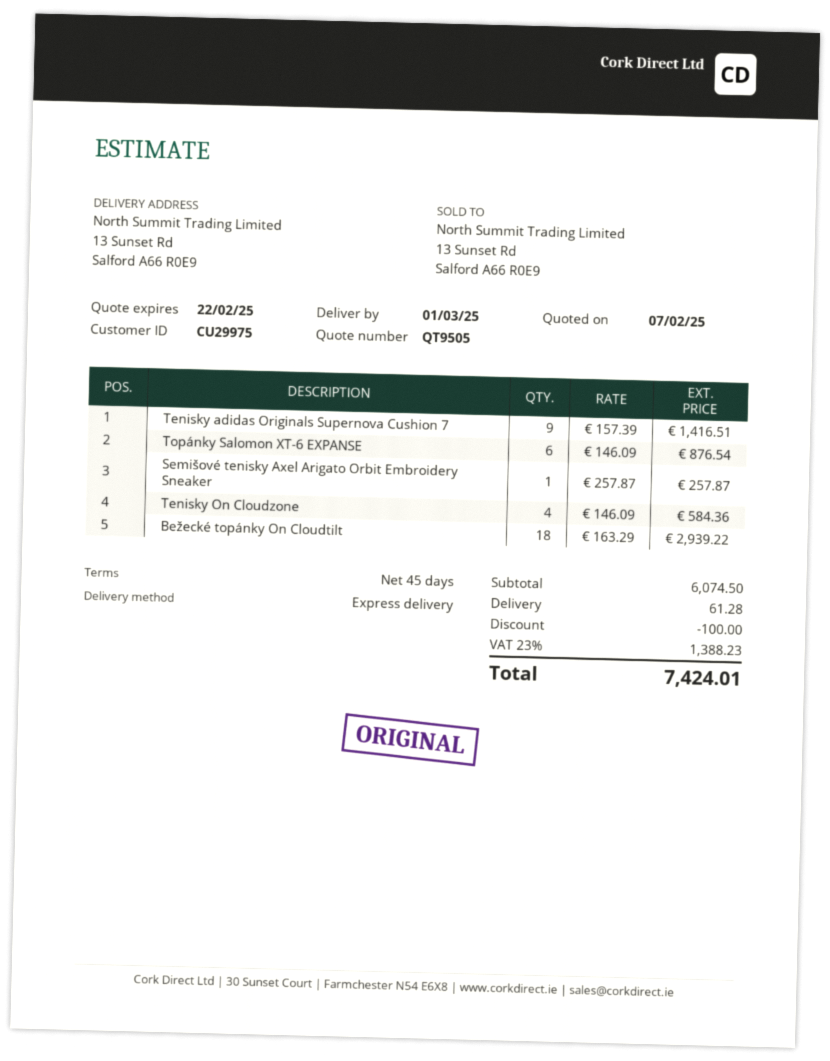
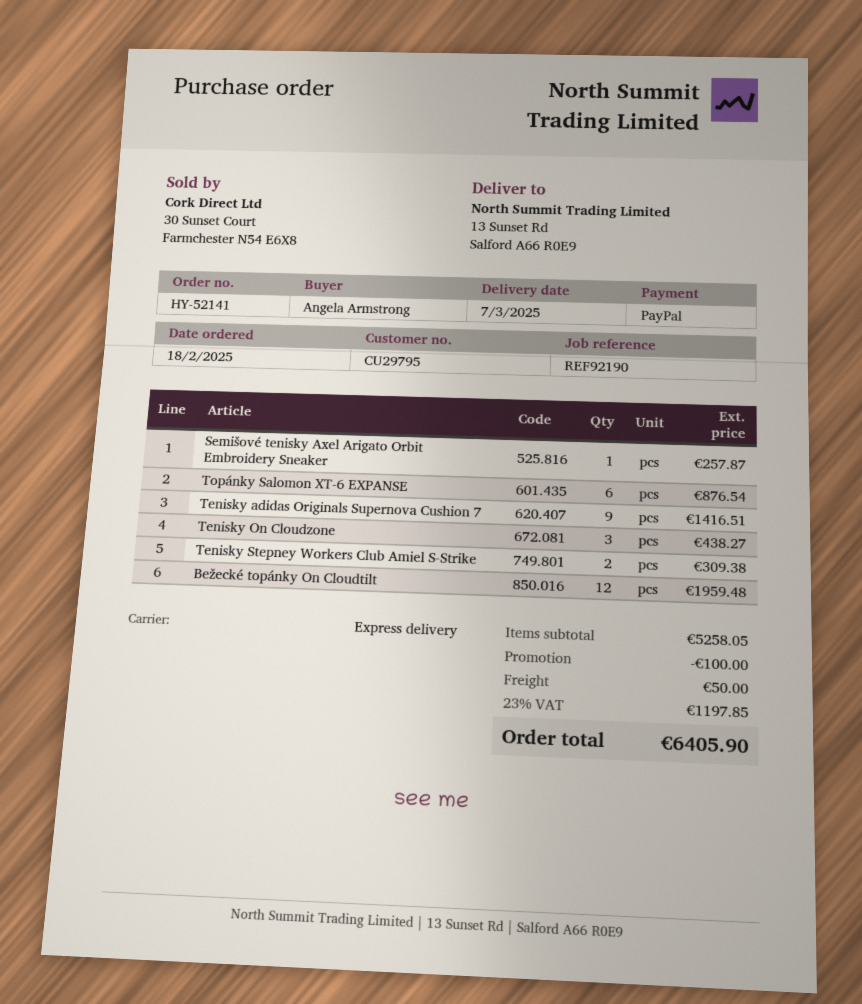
delivery date: 2025-03-01 -> 2025-03-07
customer number: CU29975 -> CU29795
Tenisky On Cloudzone: 4 for 584.36 -> 3 for 438.27
Bežecké topánky On Cloudtilt: 18 for 2939.22 -> 12 for 1959.48
Tenisky Stepney Workers Club Amiel S-Strike: none -> 2 for 309.38
subtotal: 6074.50 -> 5258.05
shipping: 61.28 -> 50.00
tax: 23% = 1388.23 -> 23% = 1197.85
total: 7424.01 -> 6405.90

